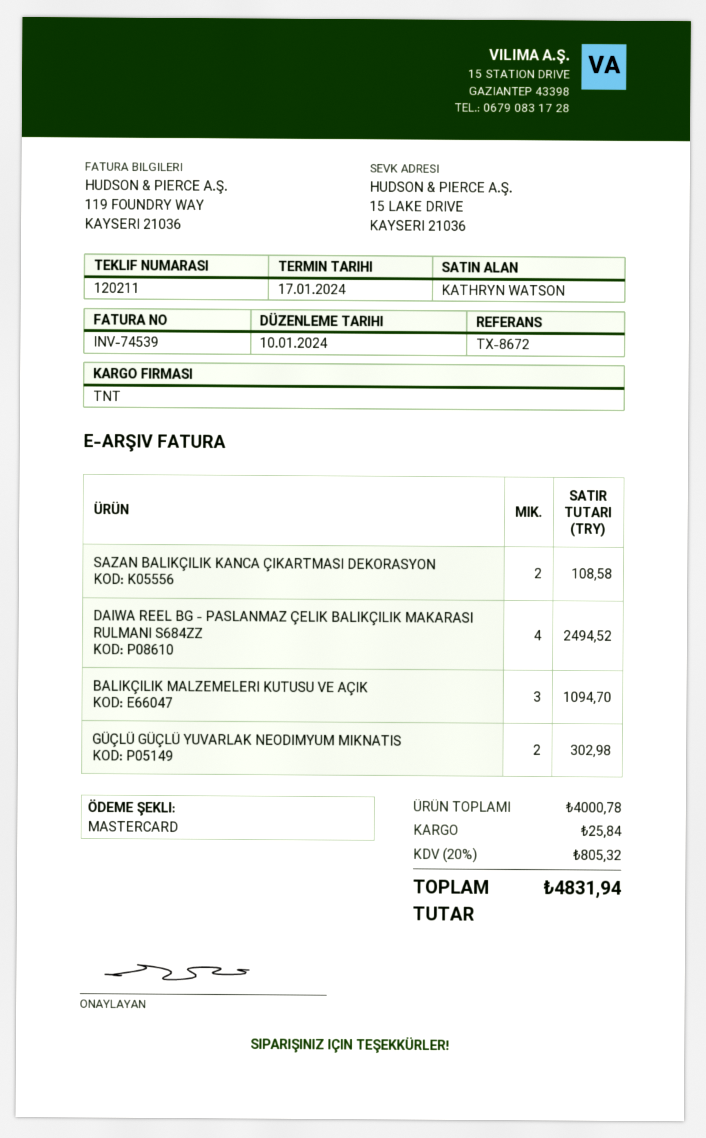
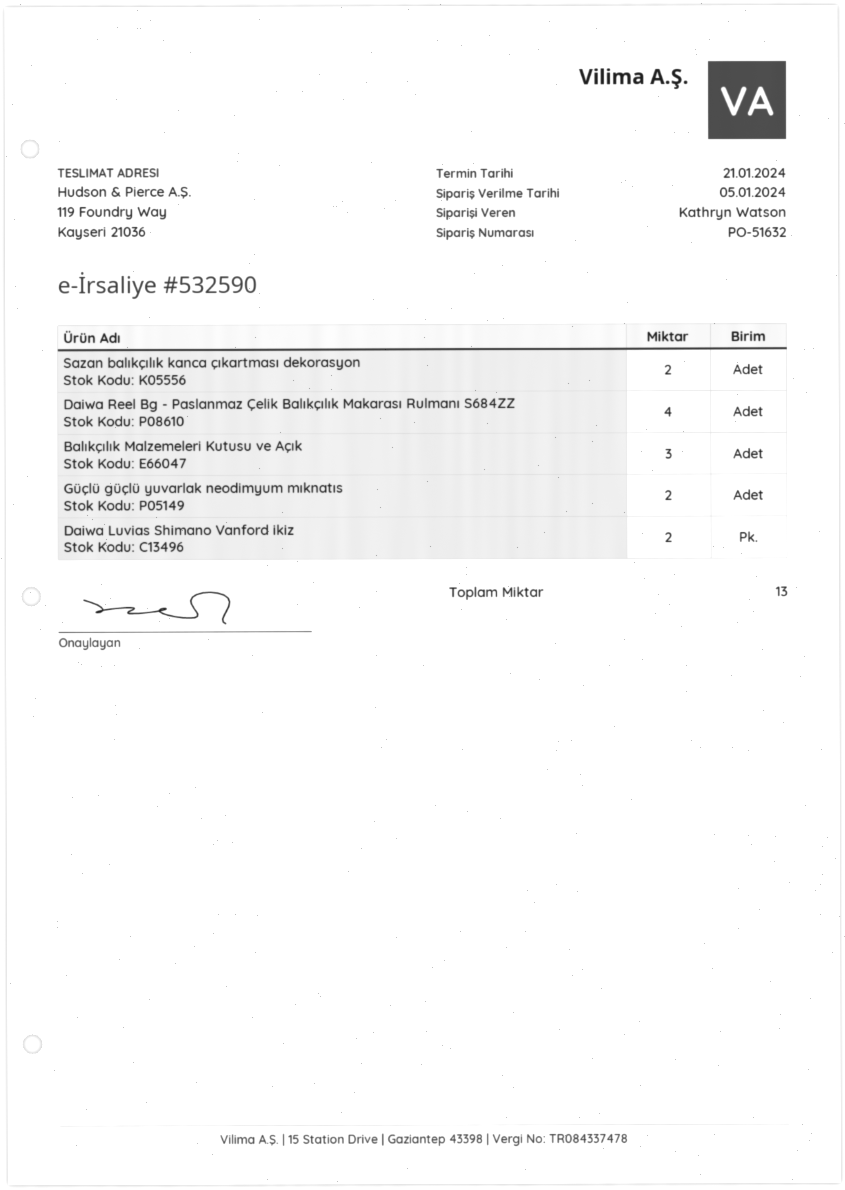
delivery date: 2024-01-17 -> 2024-01-21
ship to: 15 LAKE DRIVE, KAYSERI 21036 -> 119 Foundry Way, Kayseri 21036
Daiwa Luvias Shimano Vanford ikiz: none -> 2

